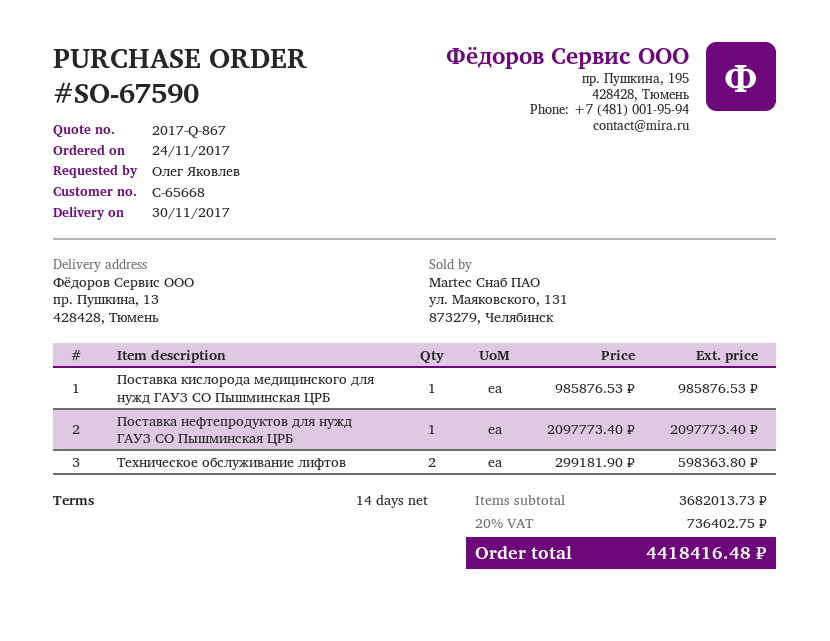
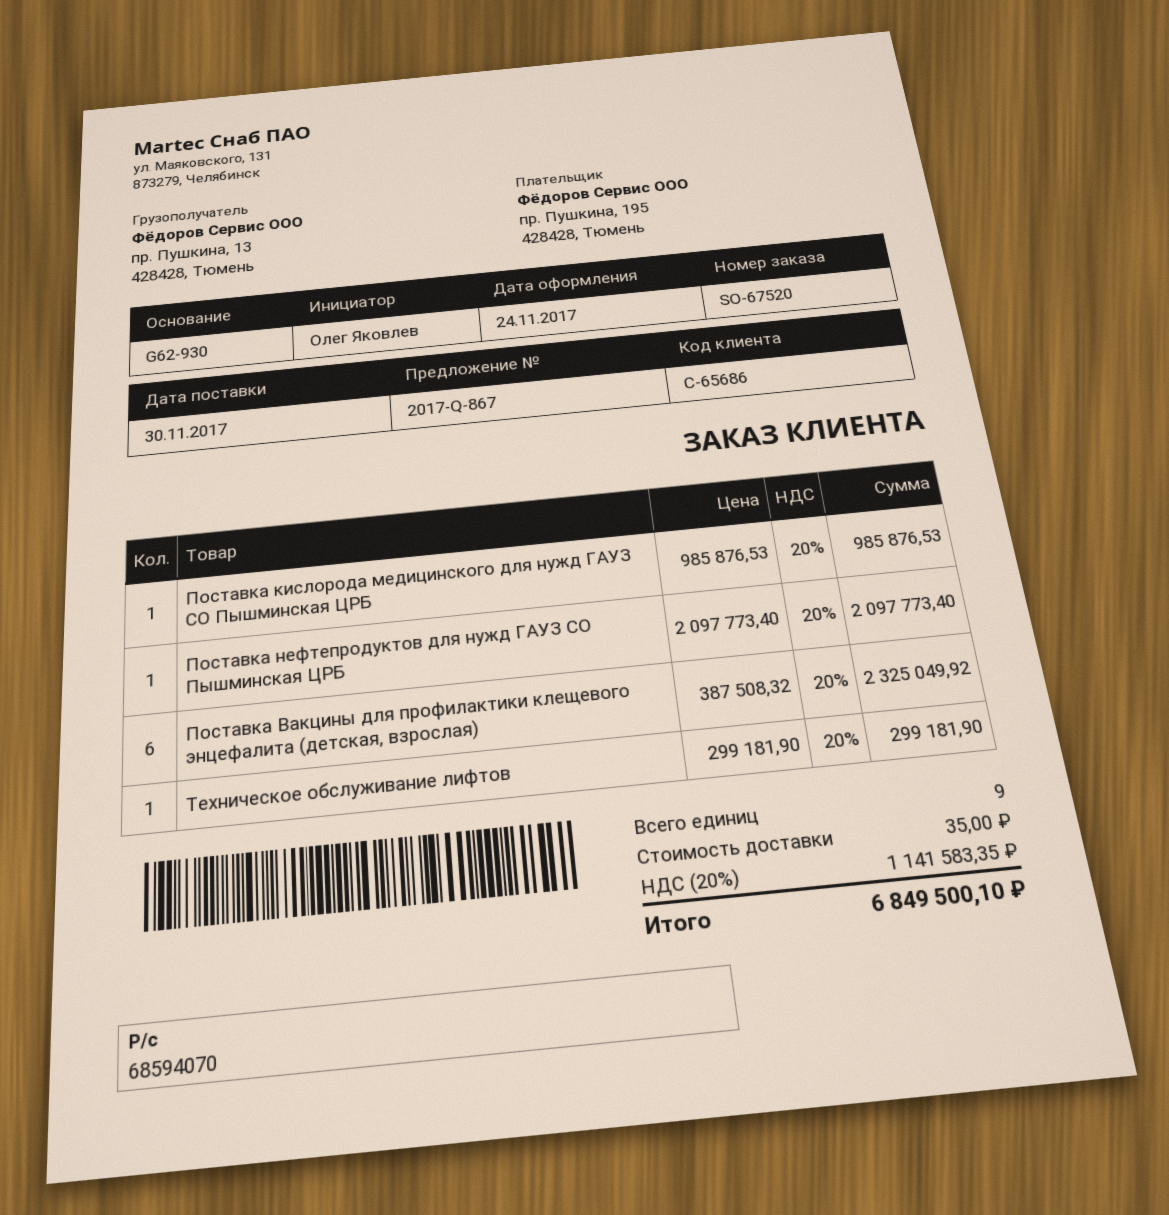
order number: SO-67590 -> SO-67520
customer number: C-65668 -> C-65686
Техническое обслуживание лифтов: 2 x 299181.90 = 598363.80 -> 1 x 299181.90 = 299181.90
Поставка Вакцины для профилактики клещевого энцефалита (детская, взрослая): none -> 6 x 387508.32 = 2325049.92
shipping: none -> 35.00
tax: 20% = 736402.75 -> 20% = 1141583.35
total: 4418416.48 -> 6849500.10

